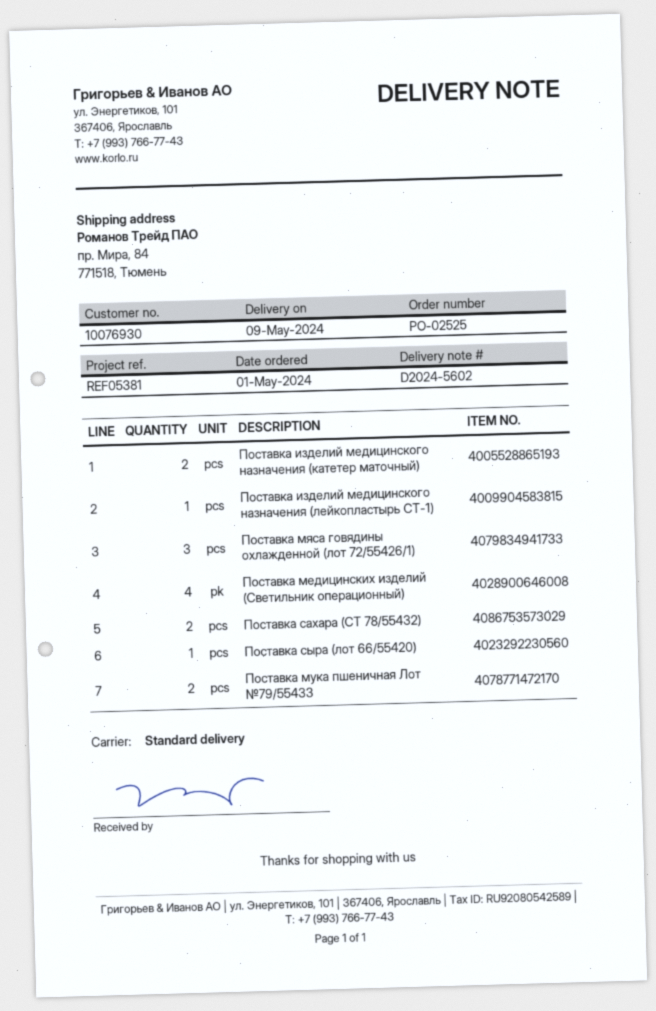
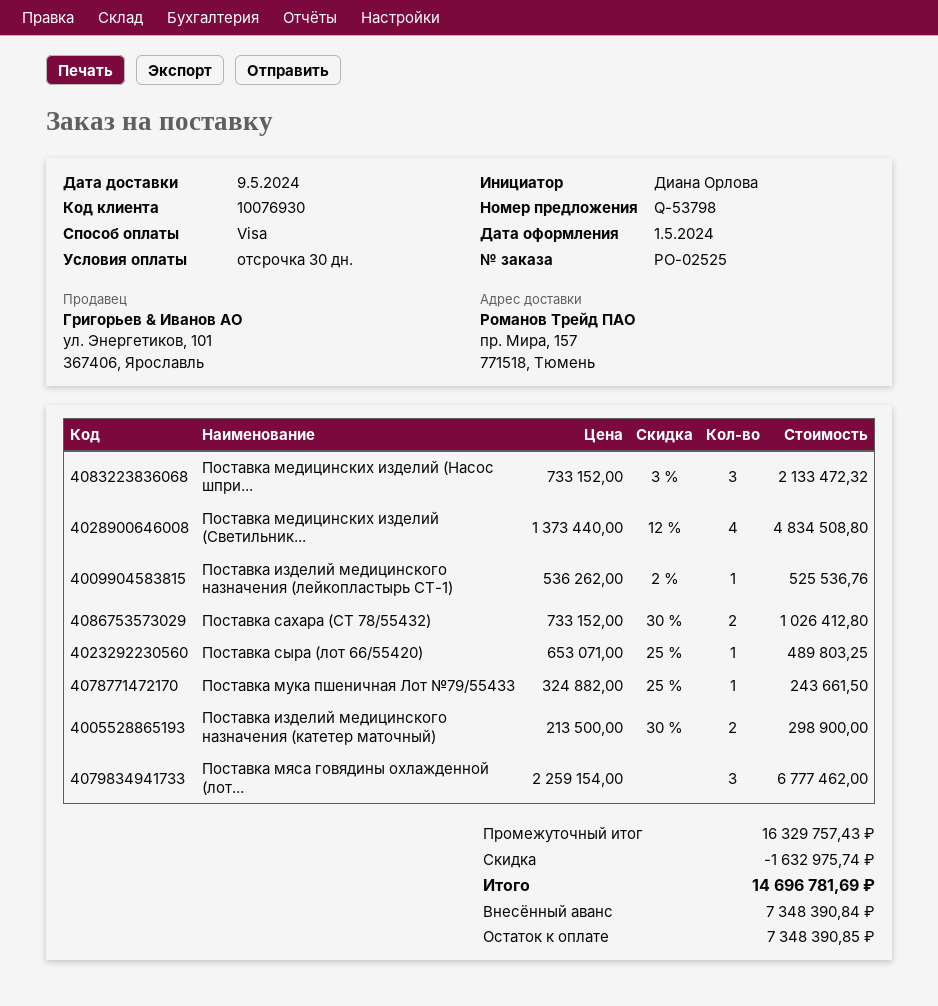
ship to: пр. Мира, 84, 771518, Тюмень -> пр. Мира, 157, 771518, Тюмень
Поставка мука пшеничная Лот №79/55433: 2 -> 1
Поставка медицинских изделий (Насос шпри...: none -> 3

